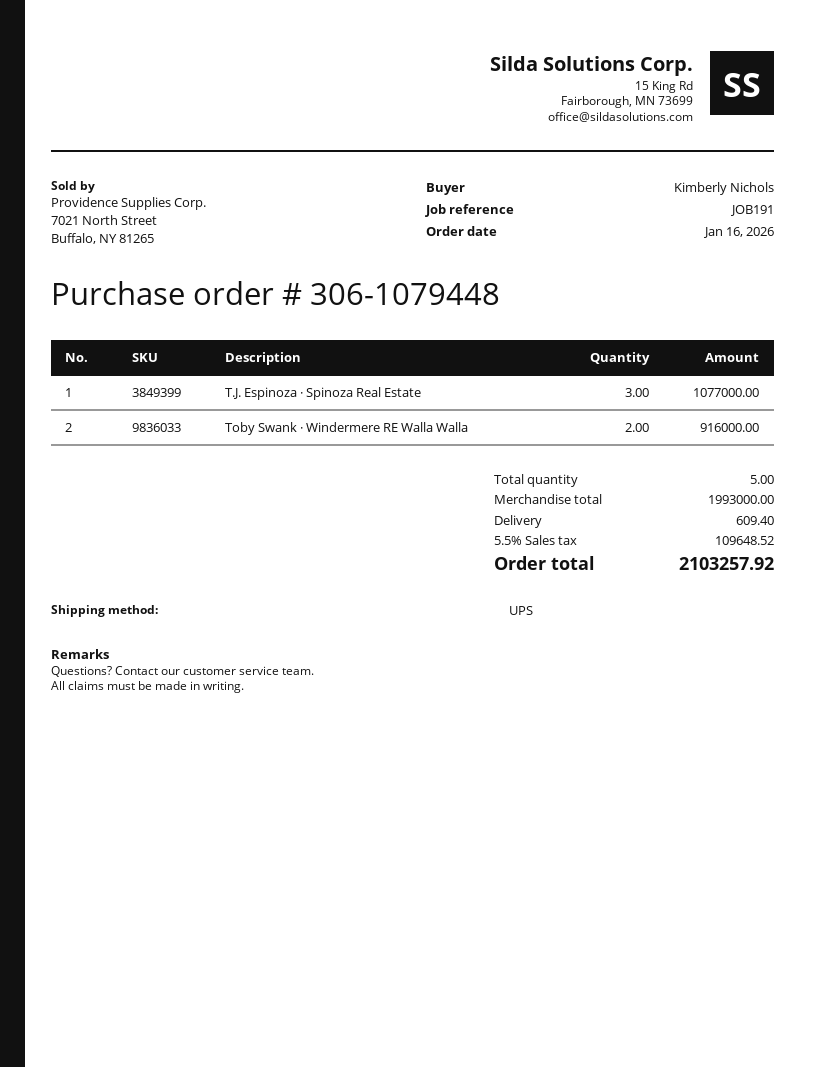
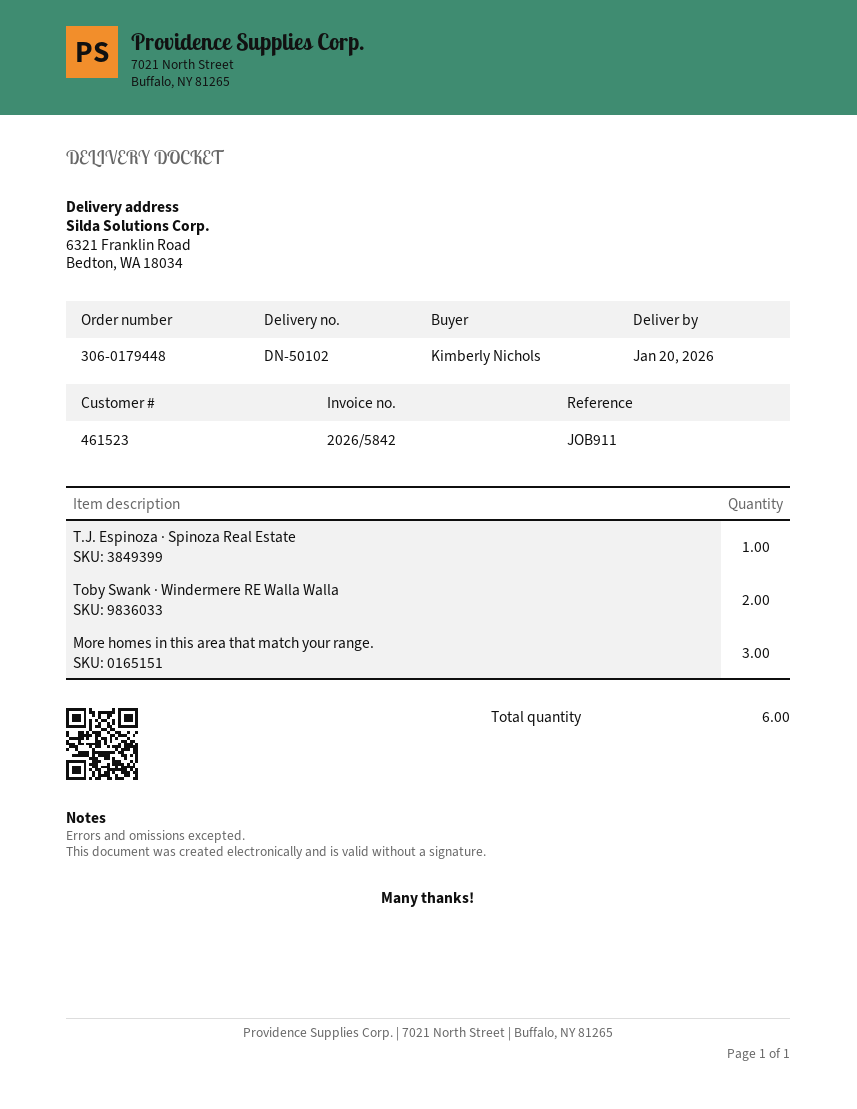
order number: 306-1079448 -> 306-0179448
reference: JOB191 -> JOB911
T.J. Espinoza · Spinoza Real Estate: 3 -> 1
More homes in this area that match your range.: none -> 3
total quantity: 5 -> 6

